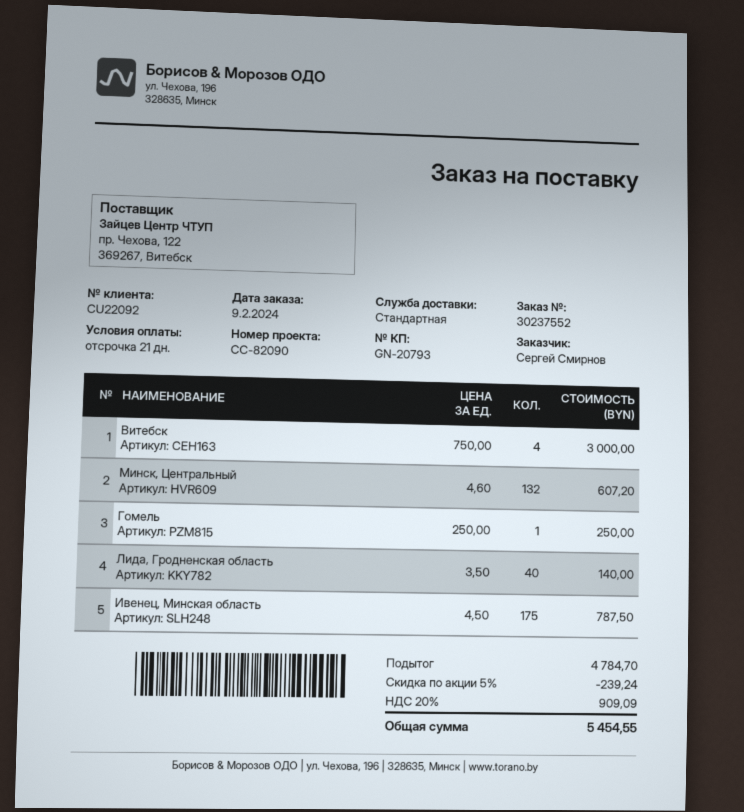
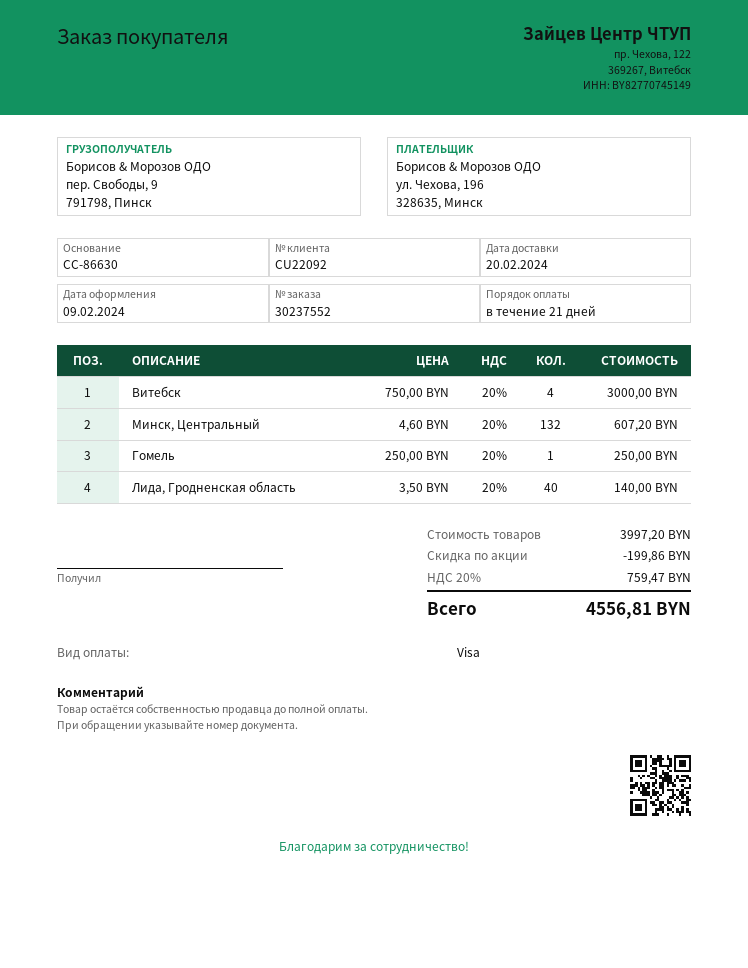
reference: CC-82090 -> CC-86630
Ивенец, Минская область: 175 x 4.50 = 787.50 -> none
subtotal: 4784.70 -> 3997.20
discount: 239.24 -> 199.86
tax: 20% = 909.09 -> 20% = 759.47
total: 5454.55 -> 4556.81

